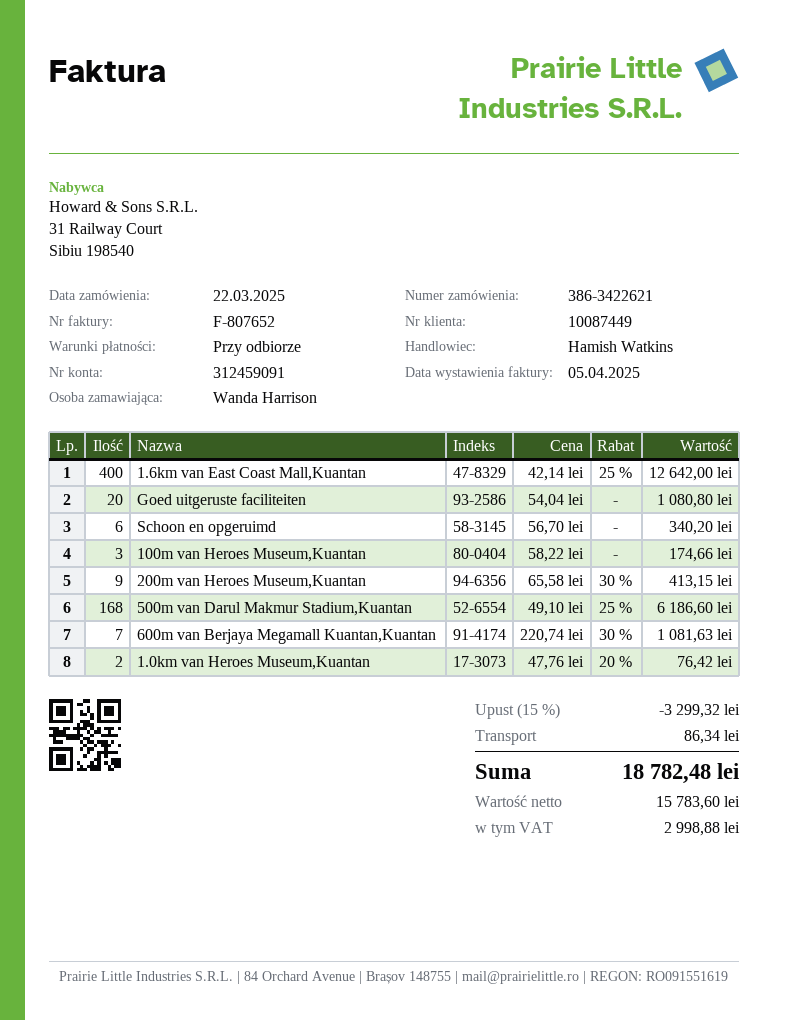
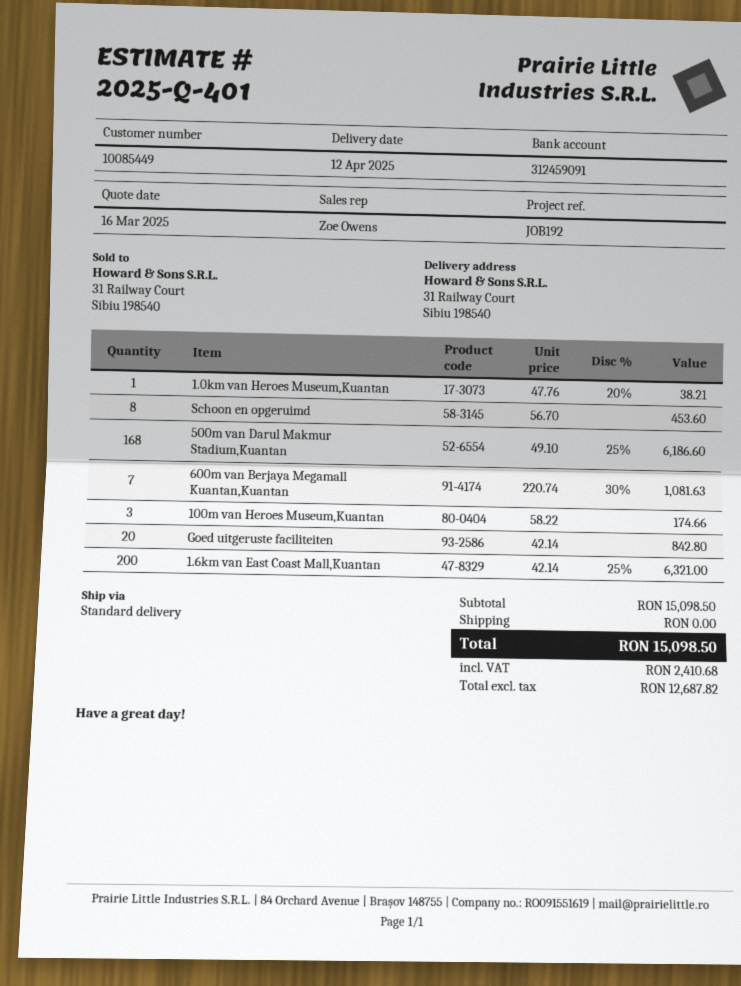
customer number: 10087449 -> 10085449
sales rep: Hamish Watkins -> Zoe Owens
1.6km van East Coast Mall,Kuantan: 400 x 42.14 - 25% = 12642.00 -> 200 x 42.14 - 25% = 6321.00
Goed uitgeruste faciliteiten: 20 x 54.04 = 1080.80 -> 20 x 42.14 = 842.80
Schoon en opgeruimd: 6 x 56.70 = 340.20 -> 8 x 56.70 = 453.60
200m van Heroes Museum,Kuantan: 9 x 65.58 - 30% = 413.15 -> none
1.0km van Heroes Museum,Kuantan: 2 x 47.76 - 20% = 76.42 -> 1 x 47.76 - 20% = 38.21
discount: 15% = 3299.32 -> none
shipping: 86.34 -> 0.00
net: 15783.60 -> 12687.82
tax: 2998.88 -> 2410.68
total: 18782.48 -> 15098.50

